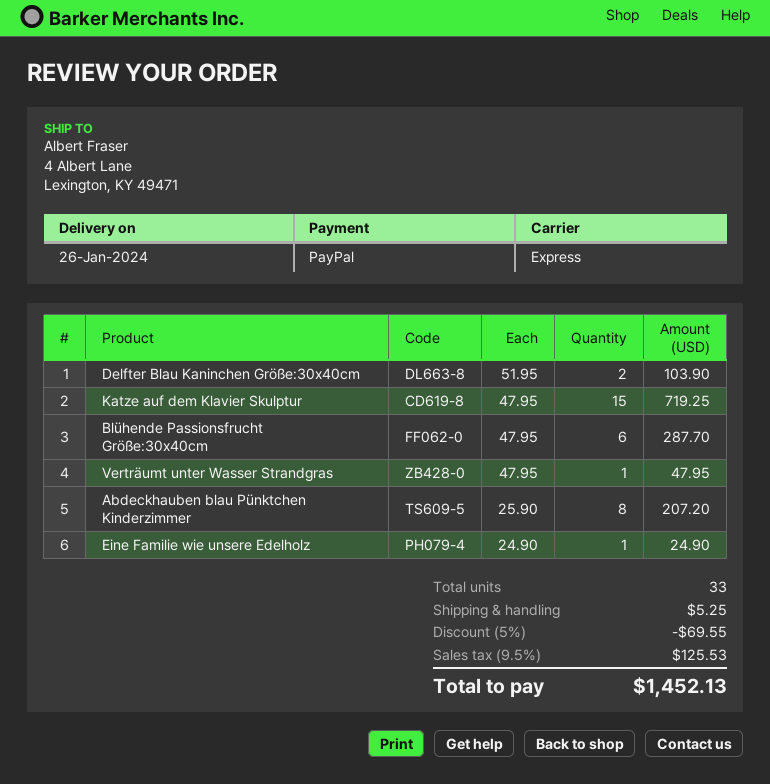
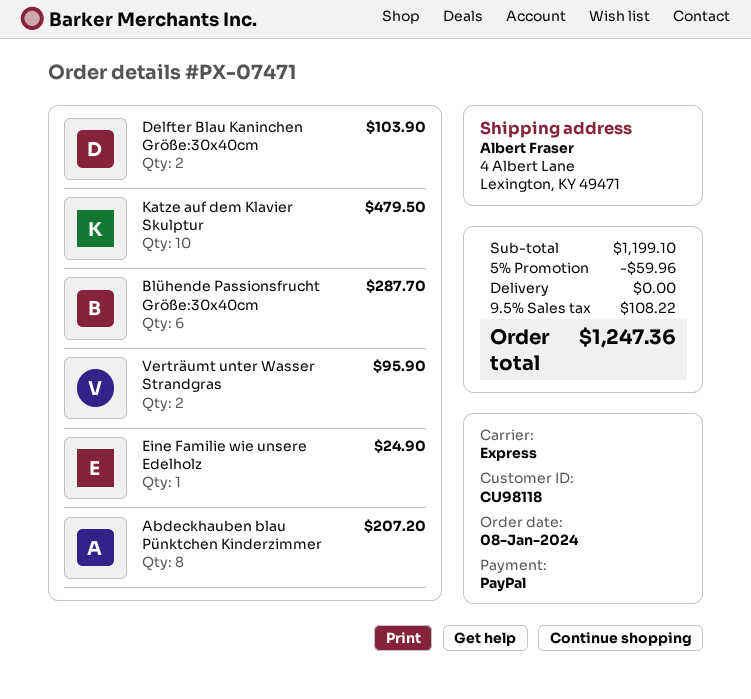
Katze auf dem Klavier Skulptur: 15 for 719.25 -> 10 for 479.50
Verträumt unter Wasser Strandgras: 1 for 47.95 -> 2 for 95.90
discount: 5% = 69.55 -> 5% = 59.96
shipping: 5.25 -> 0.00
tax: 9.5% = 125.53 -> 9.5% = 108.22
total: 1452.13 -> 1247.36

